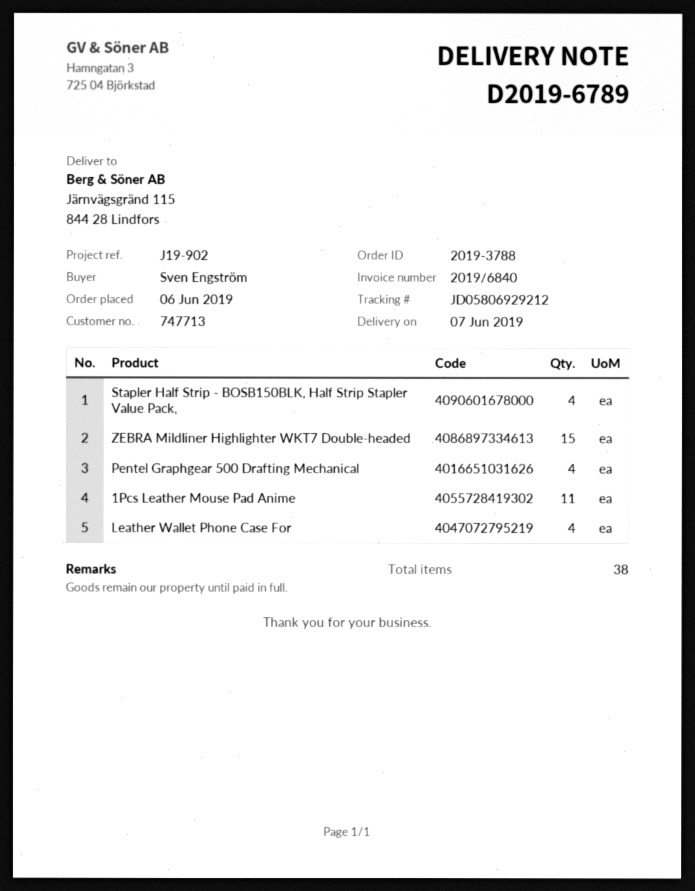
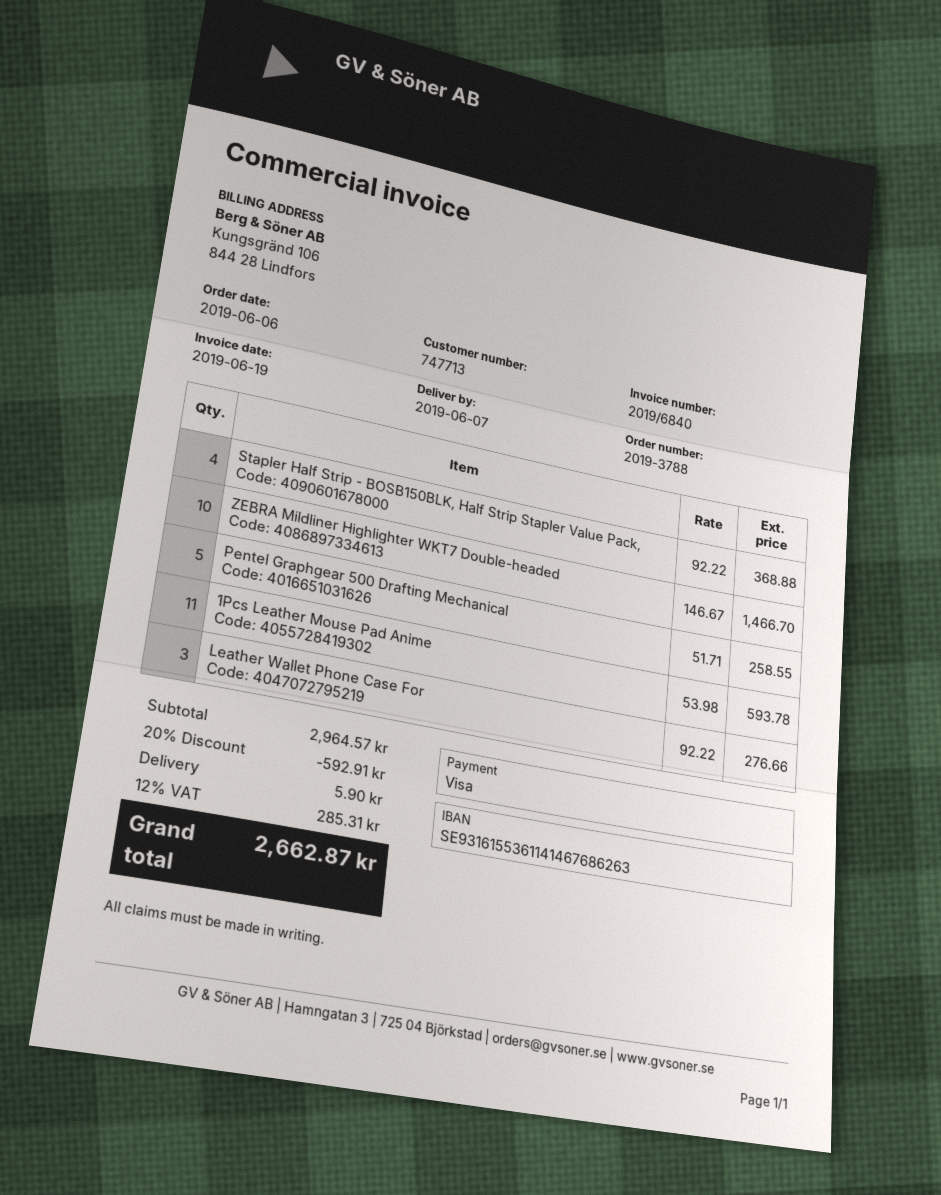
ZEBRA Mildliner Highlighter WKT7 Double-headed: 15 -> 10
Pentel Graphgear 500 Drafting Mechanical: 4 -> 5
Leather Wallet Phone Case For: 4 -> 3

